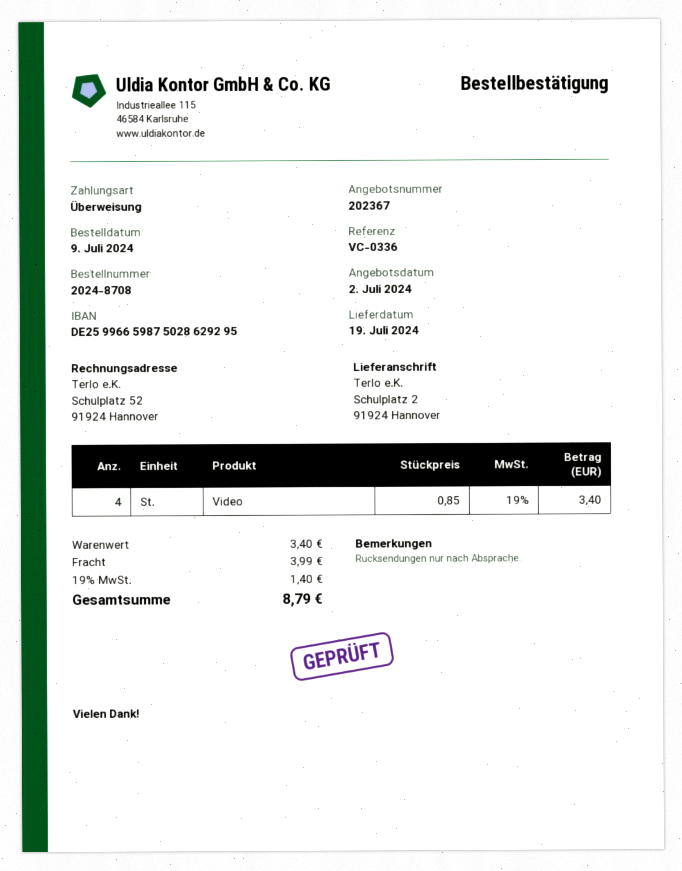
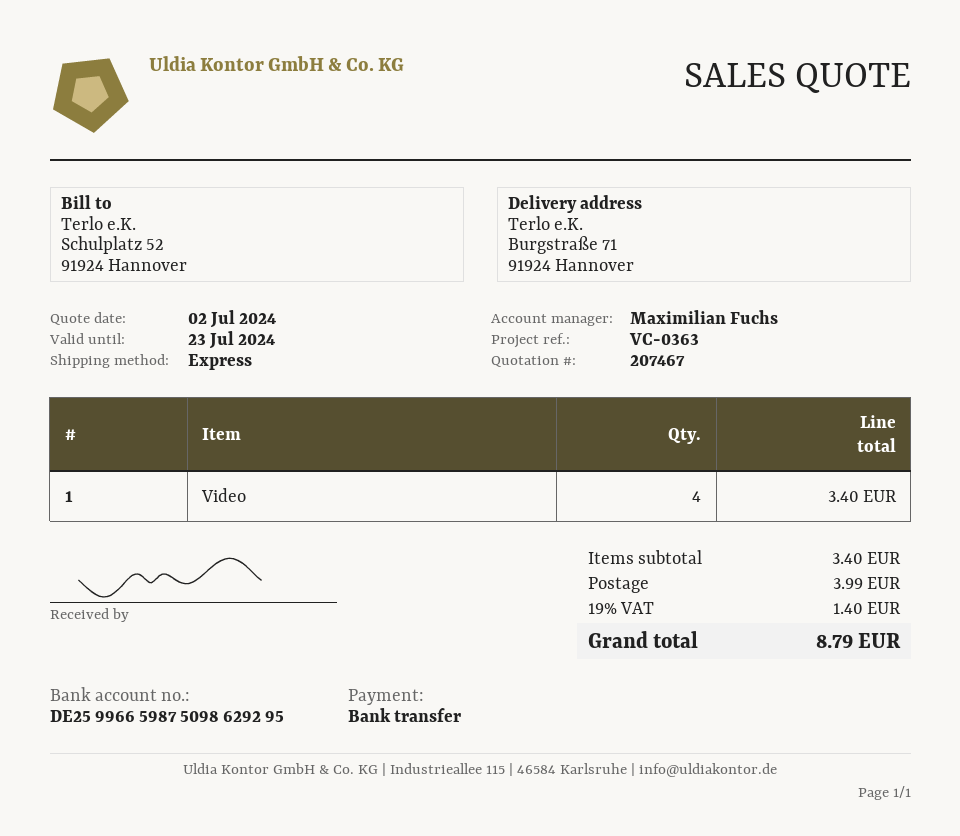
quote number: 202367 -> 207467
reference: VC-0336 -> VC-0363
bank account: DE25996659875028629295 -> DE25996659875098629295
ship to: Schulplatz 2, 91924 Hannover -> Burgstraße 71, 91924 Hannover

